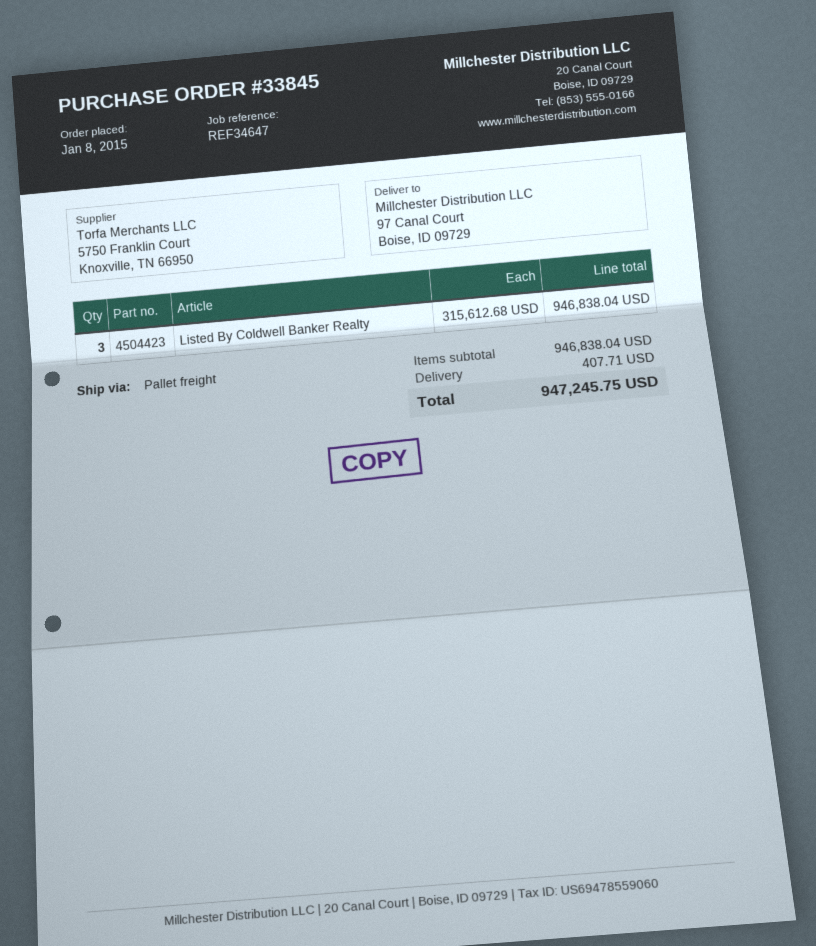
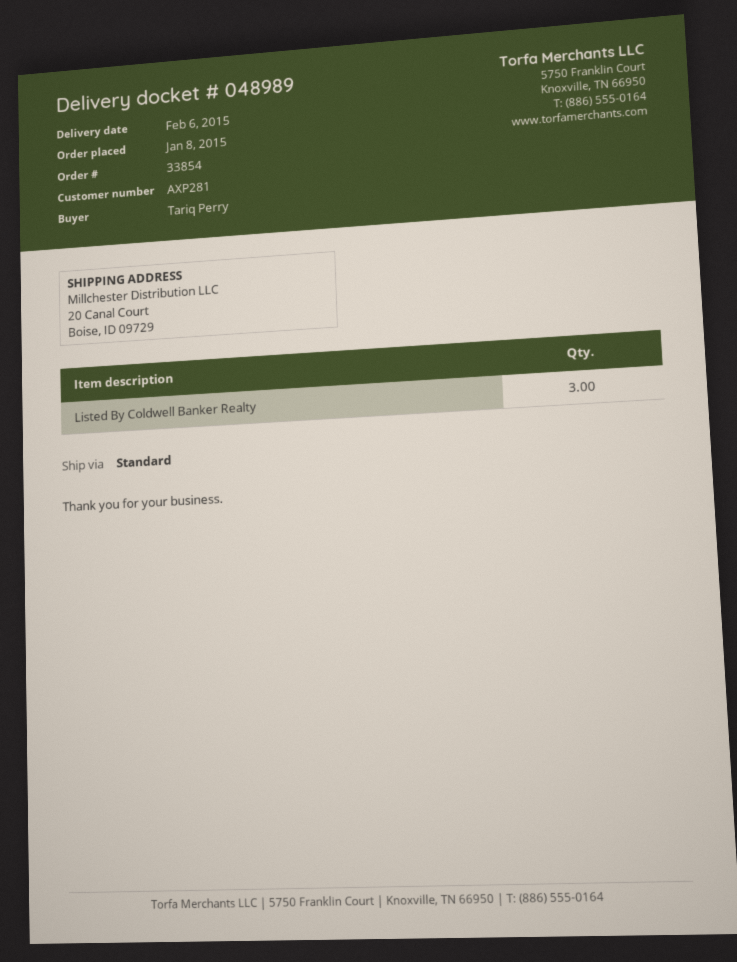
order number: 33845 -> 33854
shipping method: pallet freight -> standard
ship to: 97 Canal Court, Boise, ID 09729 -> 20 Canal Court, Boise, ID 09729

